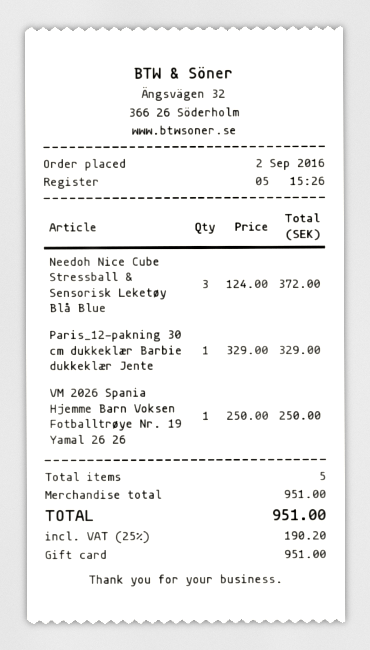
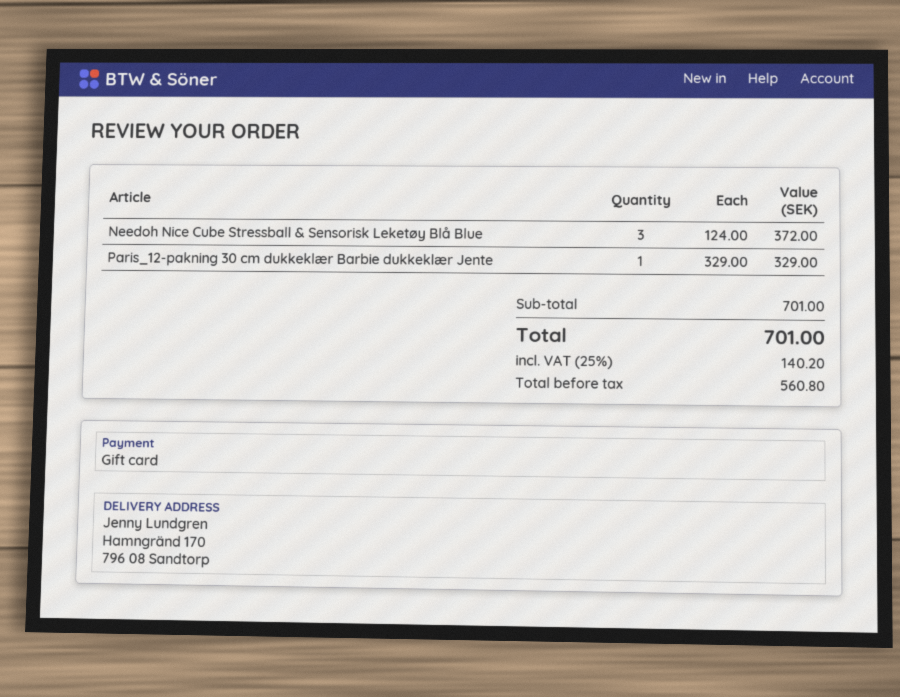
VM 2026 Spania Hjemme Barn Voksen Fotballtrøye Nr. 19 Yamal 26 26: 1 x 250.00 = 250.00 -> none
subtotal: 951.00 -> 701.00
tax: 25% = 190.20 -> 25% = 140.20
total: 951.00 -> 701.00

